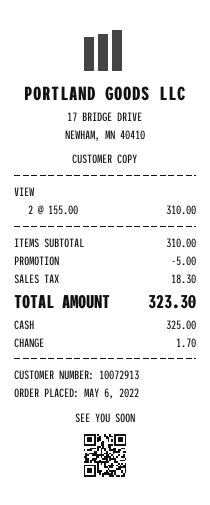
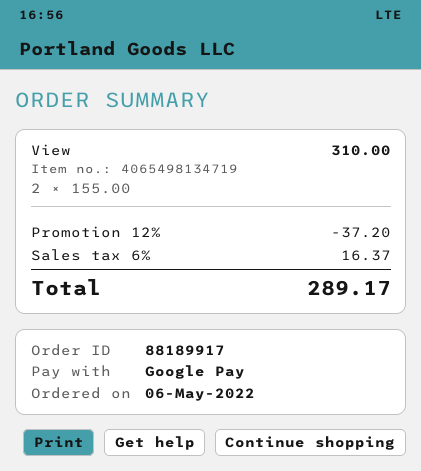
payment method: cash -> Google Pay
discount: 5.00 -> 37.20
tax: 18.30 -> 16.37
total: 323.30 -> 289.17

